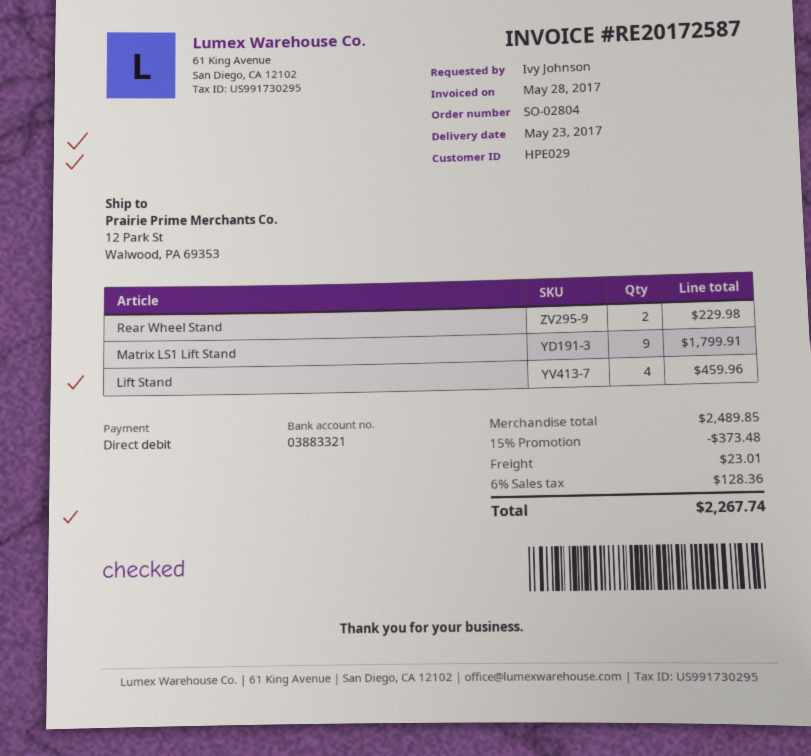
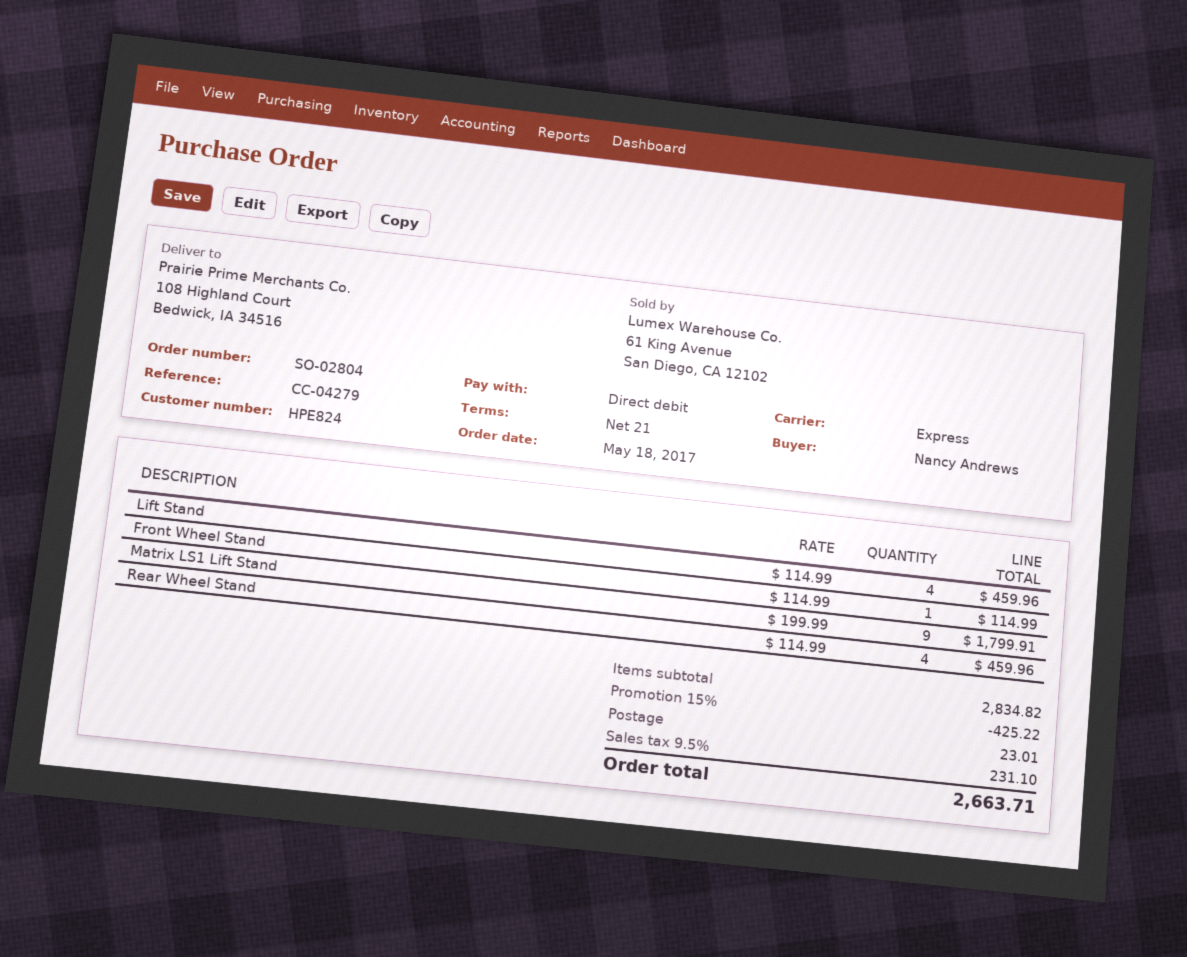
customer number: HPE029 -> HPE824
ordered by: Ivy Johnson -> Nancy Andrews
ship to: 12 Park St, Walwood, PA 69353 -> 108 Highland Court, Bedwick, IA 34516
Rear Wheel Stand: 2 for 229.98 -> 4 for 459.96
Front Wheel Stand: none -> 1 for 114.99
subtotal: 2489.85 -> 2834.82
discount: 15% = 373.48 -> 15% = 425.22
tax: 6% = 128.36 -> 9.5% = 231.10
total: 2267.74 -> 2663.71

